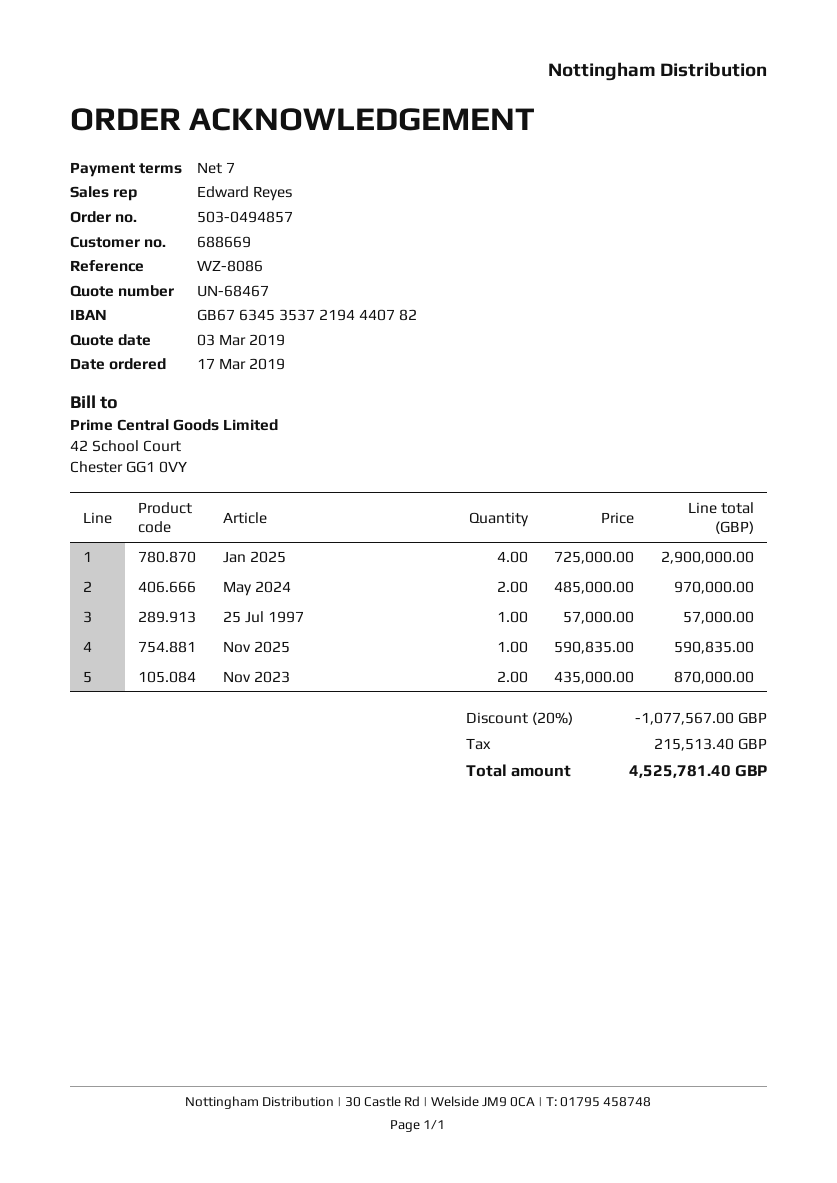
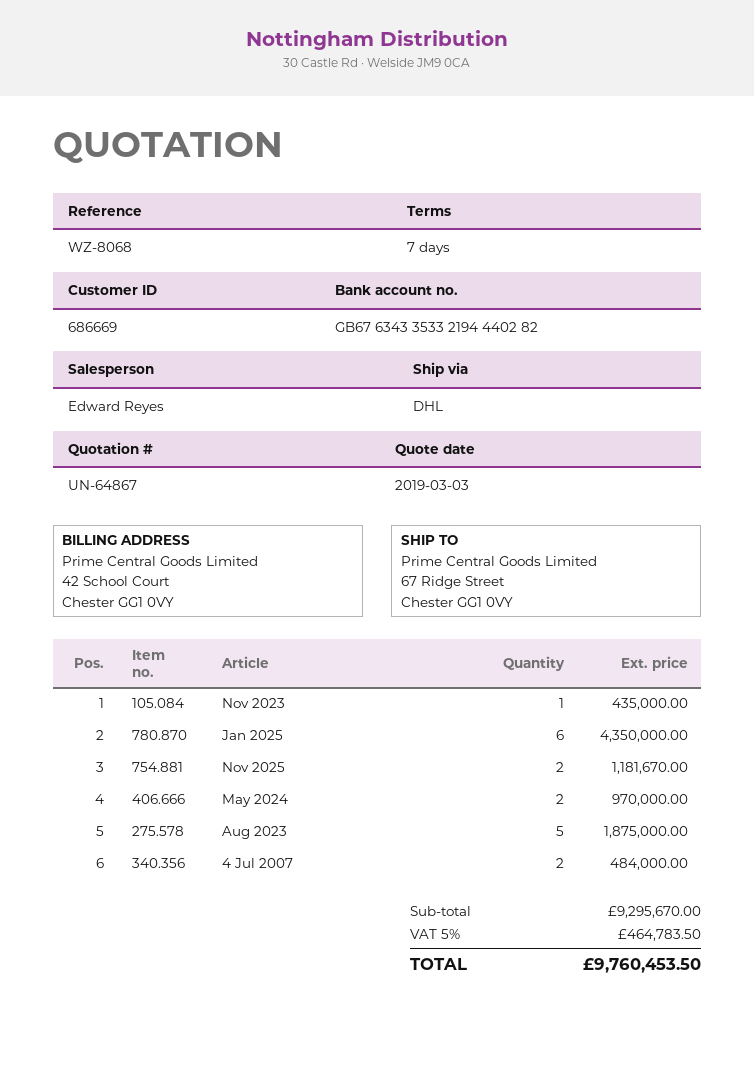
quote number: UN-68467 -> UN-64867
customer number: 688669 -> 686669
reference: WZ-8086 -> WZ-8068
bank account: GB67634535372194440782 -> GB67634335332194440282
Jan 2025: 4 for 2900000.00 -> 6 for 4350000.00
25 Jul 1997: 1 for 57000.00 -> none
Nov 2025: 1 for 590835.00 -> 2 for 1181670.00
Nov 2023: 2 for 870000.00 -> 1 for 435000.00
Aug 2023: none -> 5 for 1875000.00
4 Jul 2007: none -> 2 for 484000.00
discount: 20% = 1077567.00 -> none
tax: 215513.40 -> 464783.50
total: 4525781.40 -> 9760453.50

